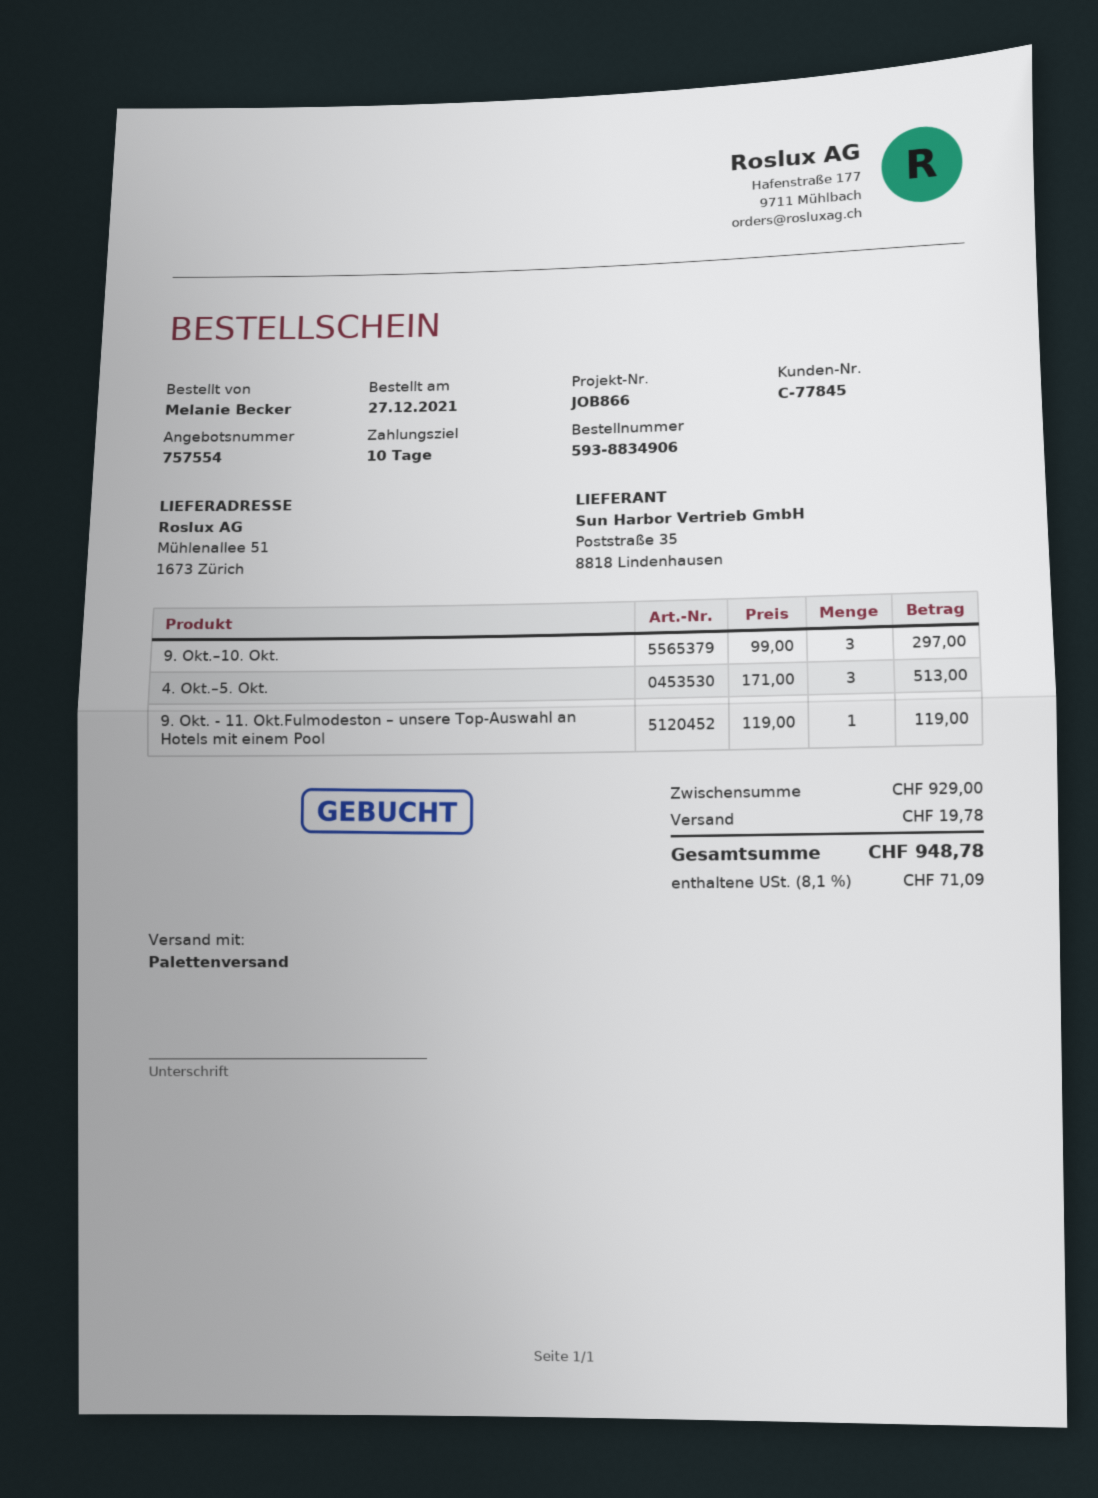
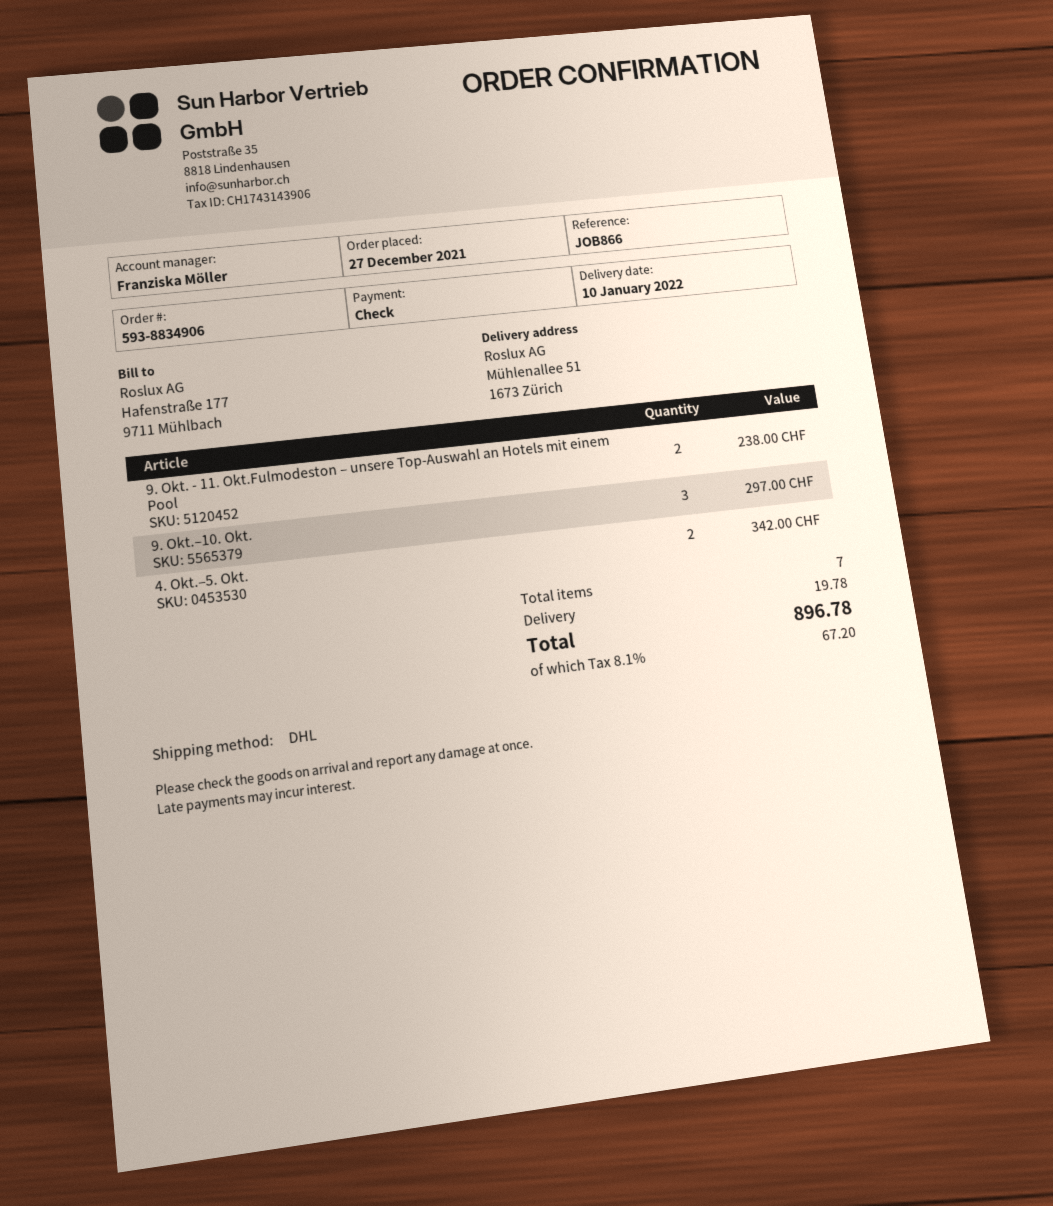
shipping method: pallet freight -> DHL
4. Okt.–5. Okt.: 3 for 513.00 -> 2 for 342.00
9. Okt. - 11. Okt.Fulmodeston – unsere Top-Auswahl an Hotels mit einem Pool: 1 for 119.00 -> 2 for 238.00
tax: 8.1% = 71.09 -> 8.1% = 67.20
total: 948.78 -> 896.78

